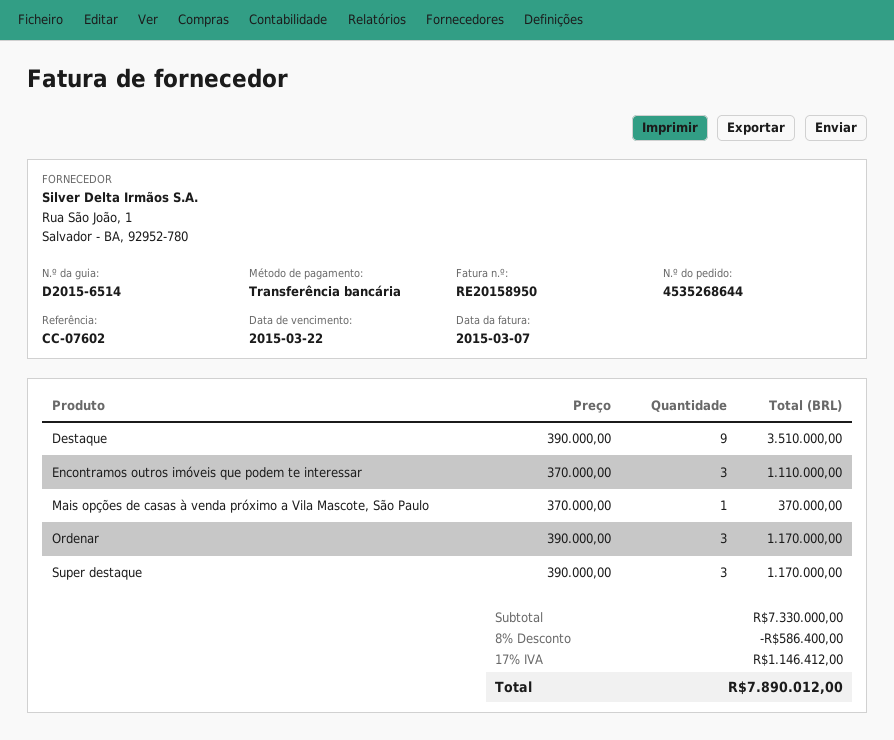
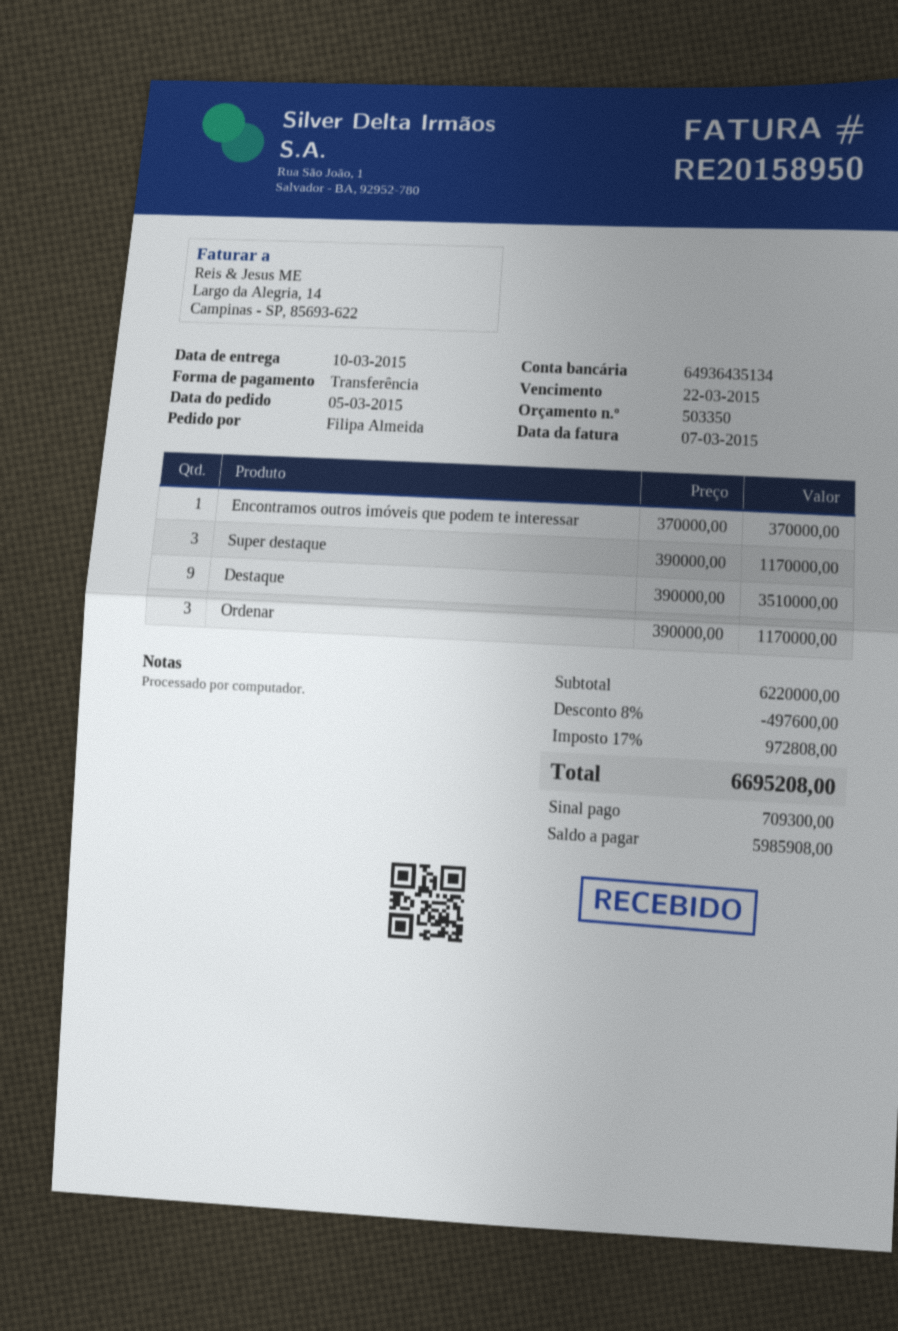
Encontramos outros imóveis que podem te interessar: 3 x 370000.00 = 1110000.00 -> 1 x 370000.00 = 370000.00
Mais opções de casas à venda próximo a Vila Mascote, São Paulo: 1 x 370000.00 = 370000.00 -> none
subtotal: 7330000.00 -> 6220000.00
discount: 8% = 586400.00 -> 8% = 497600.00
tax: 17% = 1146412.00 -> 17% = 972808.00
total: 7890012.00 -> 6695208.00

